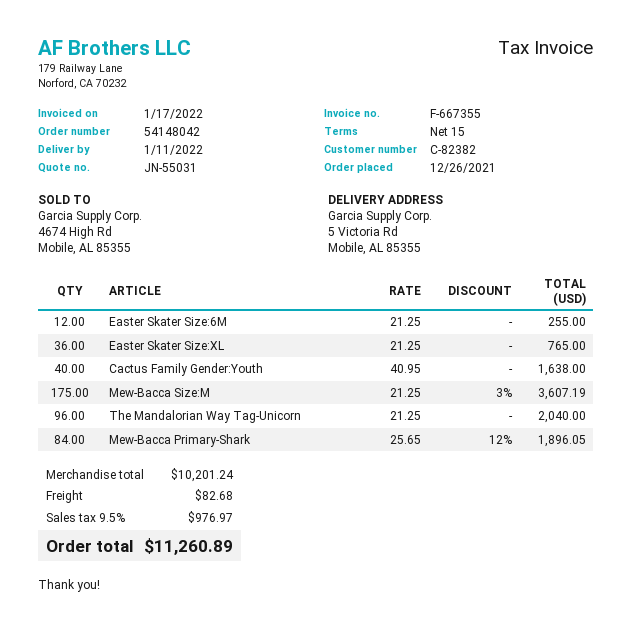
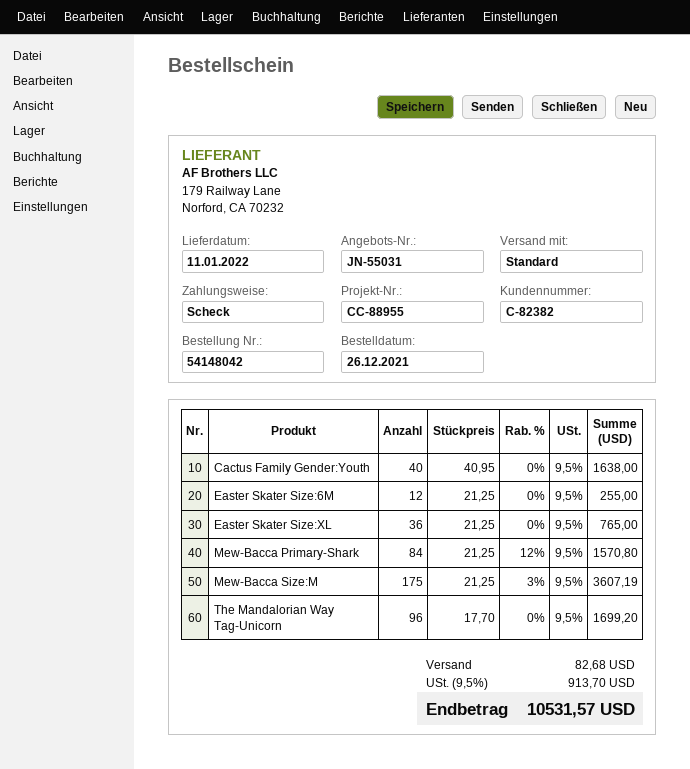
The Mandalorian Way Tag-Unicorn: 96 x 21.25 = 2040.00 -> 96 x 17.70 = 1699.20
Mew-Bacca Primary-Shark: 84 x 25.65 - 12% = 1896.05 -> 84 x 21.25 - 12% = 1570.80
tax: 9.5% = 976.97 -> 9.5% = 913.70
total: 11260.89 -> 10531.57

